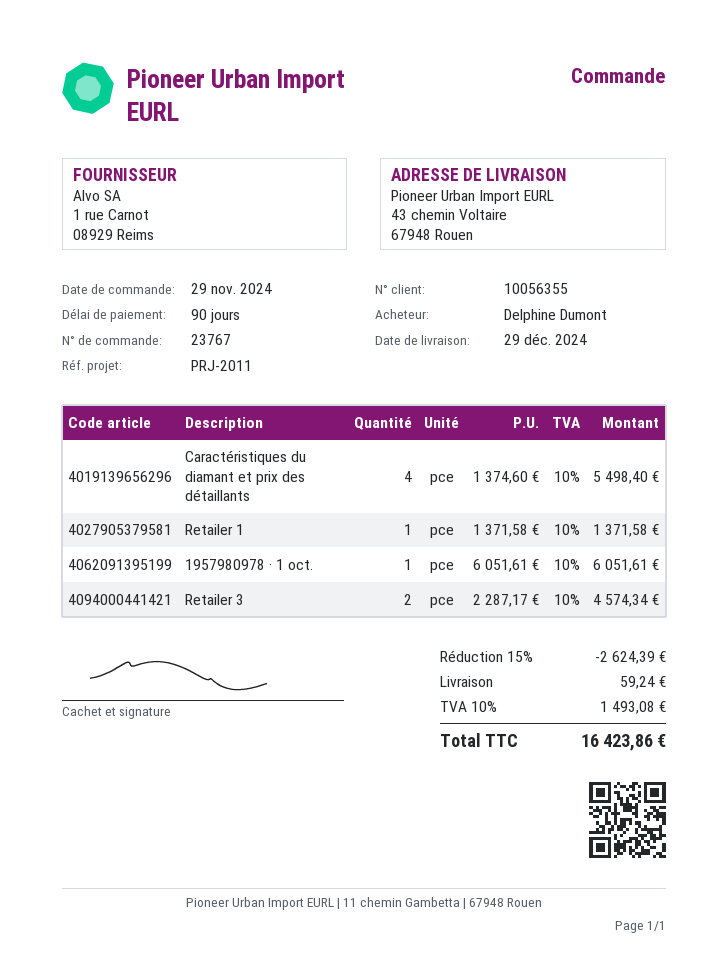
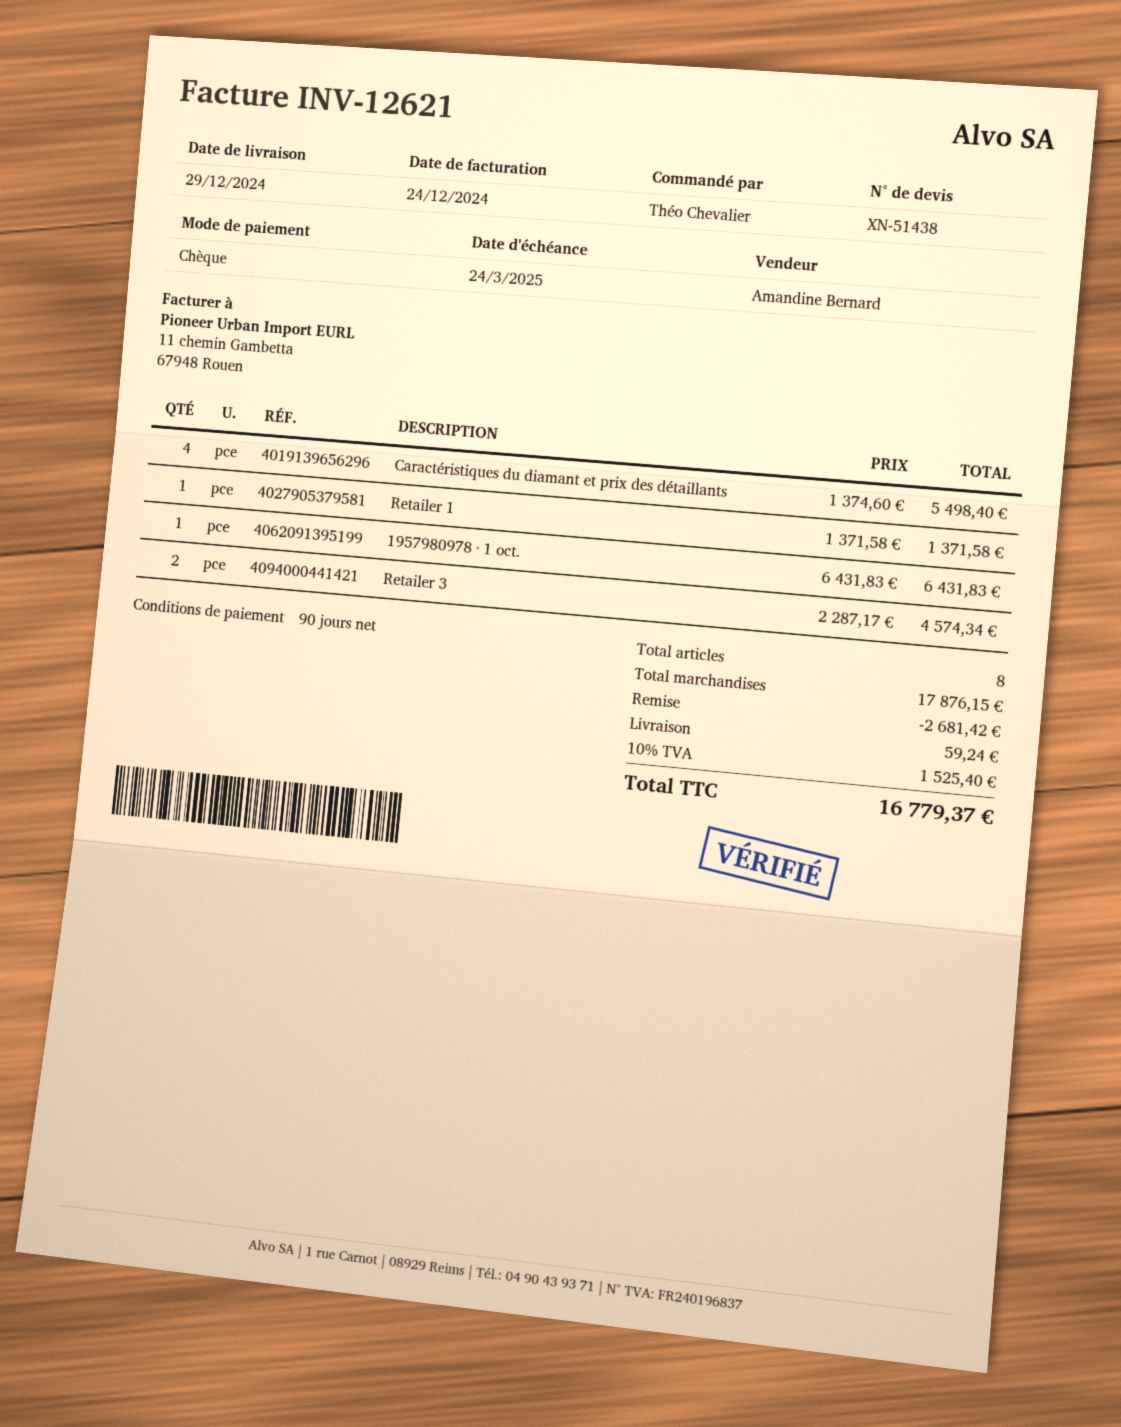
ordered by: Delphine Dumont -> Théo Chevalier
1957980978 · 1 oct.: 1 x 6051.61 = 6051.61 -> 1 x 6431.83 = 6431.83
discount: 2624.39 -> 2681.42
tax: 10% = 1493.08 -> 10% = 1525.40
total: 16423.86 -> 16779.37

